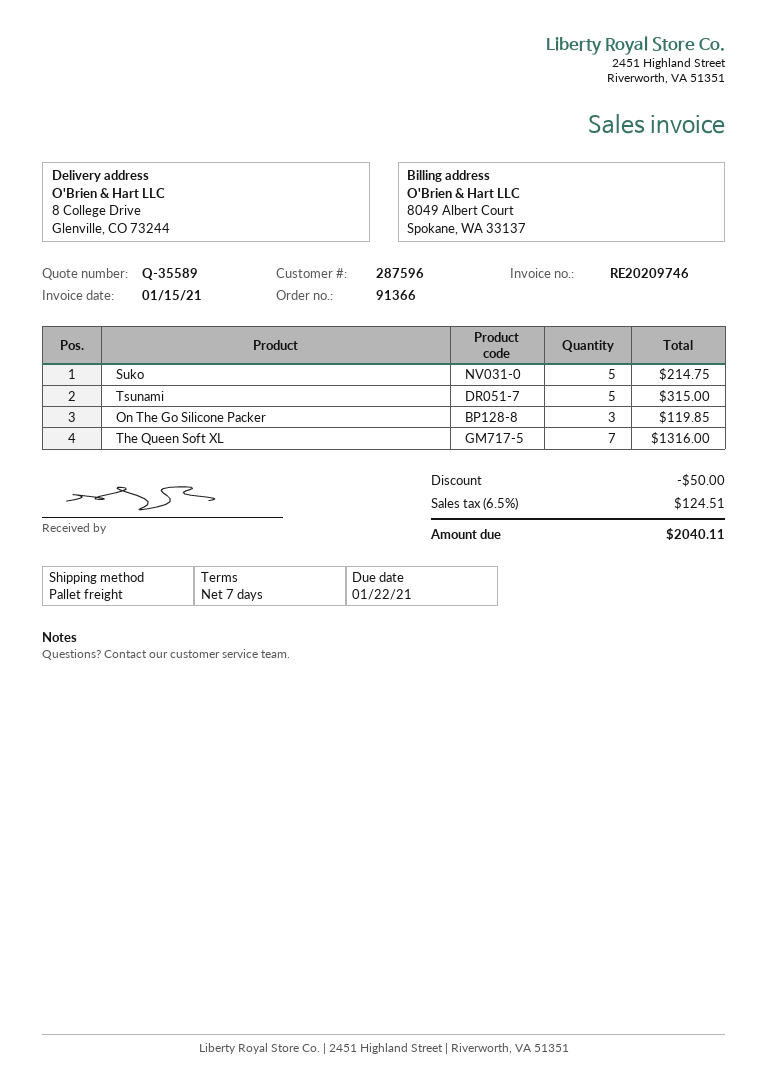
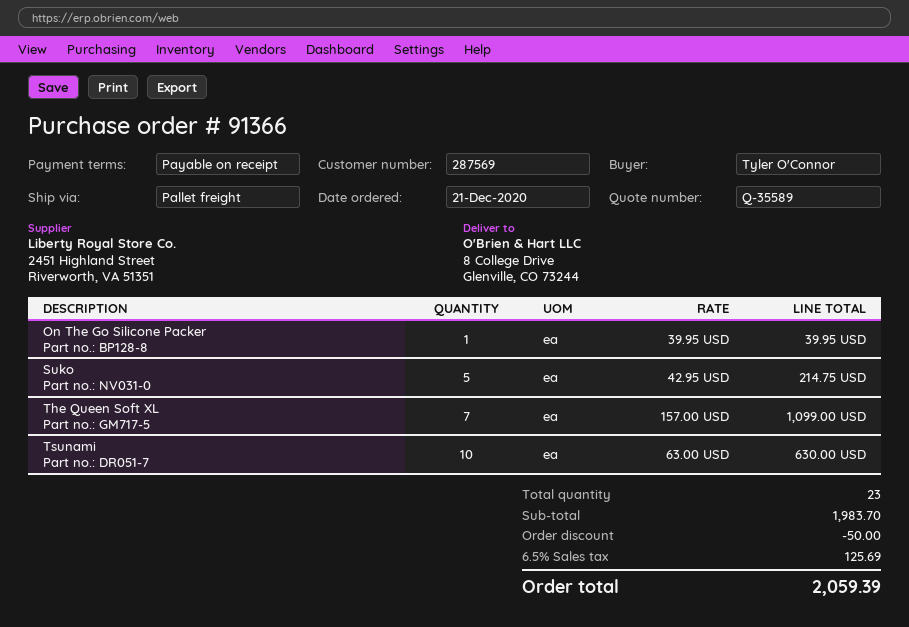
payment terms: 7 days -> on receipt
customer number: 287596 -> 287569
Tsunami: 5 for 315.00 -> 10 for 630.00
On The Go Silicone Packer: 3 for 119.85 -> 1 for 39.95
The Queen Soft XL: 7 for 1316.00 -> 7 for 1099.00
tax: 6.5% = 124.51 -> 6.5% = 125.69
total: 2040.11 -> 2059.39

